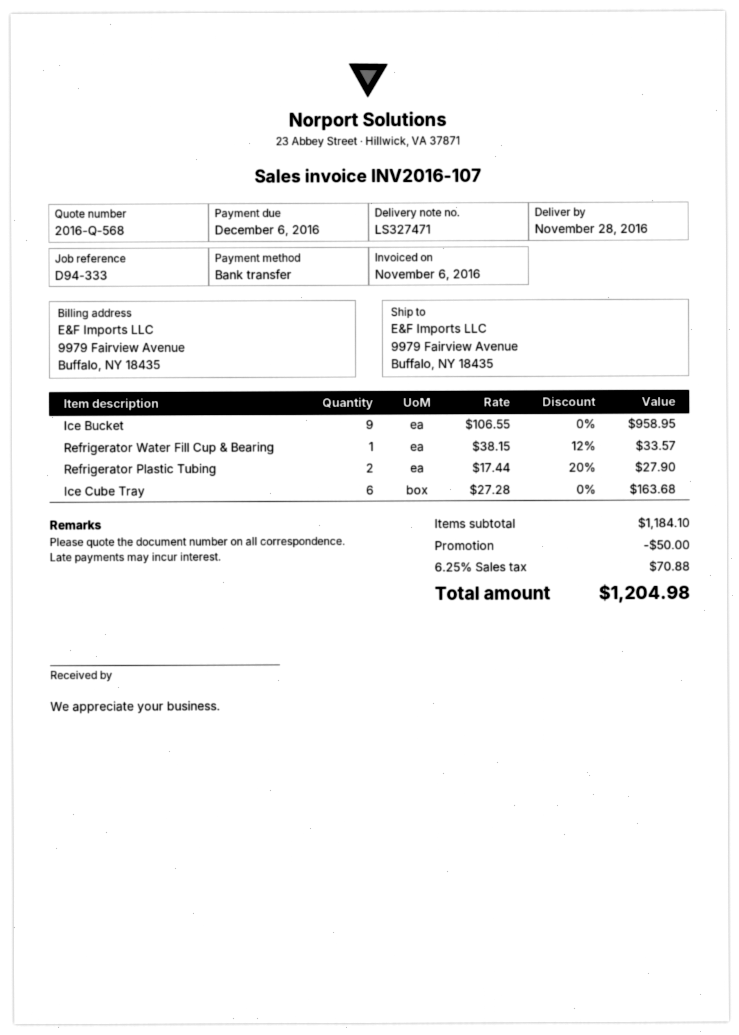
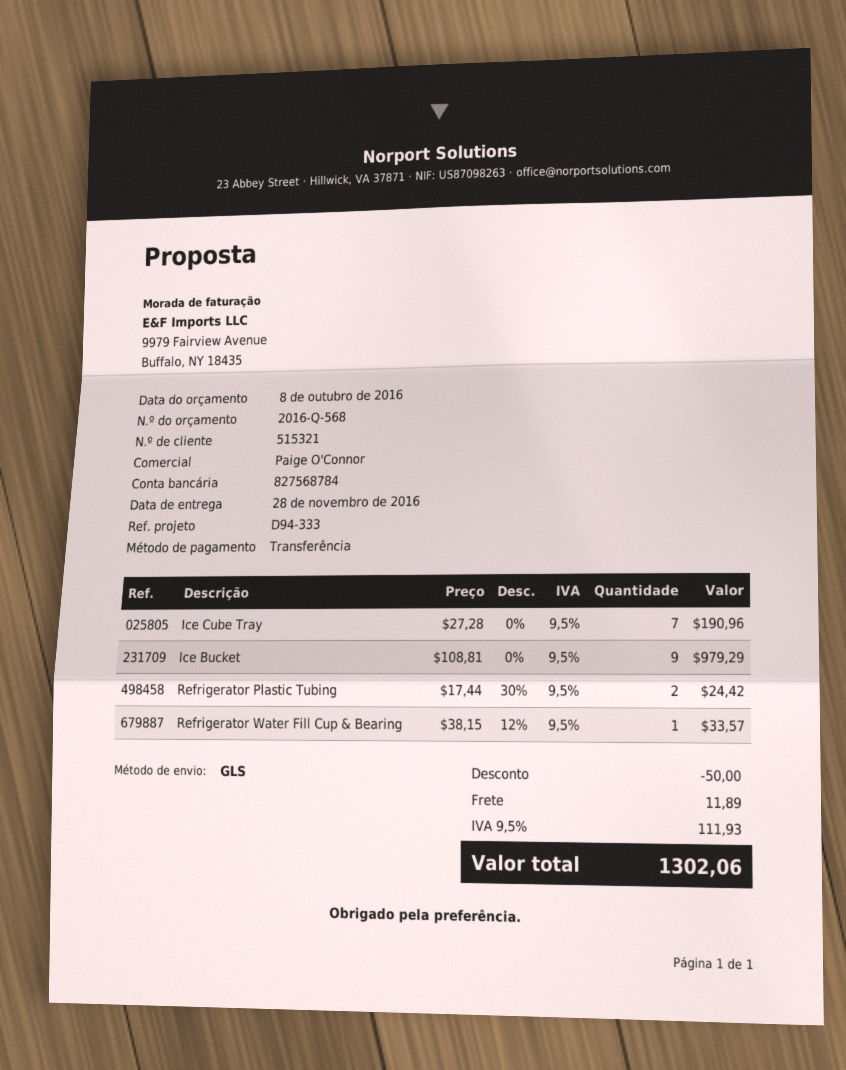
Ice Bucket: 9 x 106.55 = 958.95 -> 9 x 108.81 = 979.29
Refrigerator Plastic Tubing: 2 x 17.44 - 20% = 27.90 -> 2 x 17.44 - 30% = 24.42
Ice Cube Tray: 6 x 27.28 = 163.68 -> 7 x 27.28 = 190.96
shipping: none -> 11.89
tax: 6.25% = 70.88 -> 9.5% = 111.93
total: 1204.98 -> 1302.06

